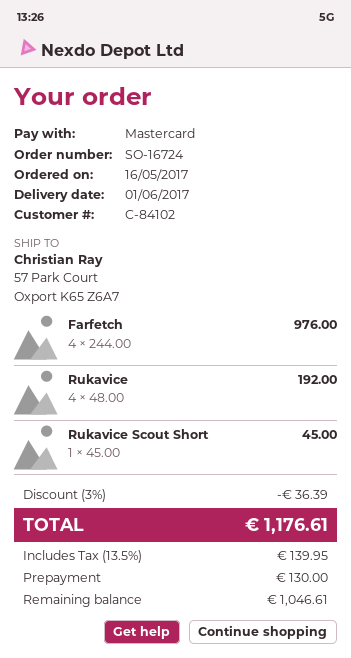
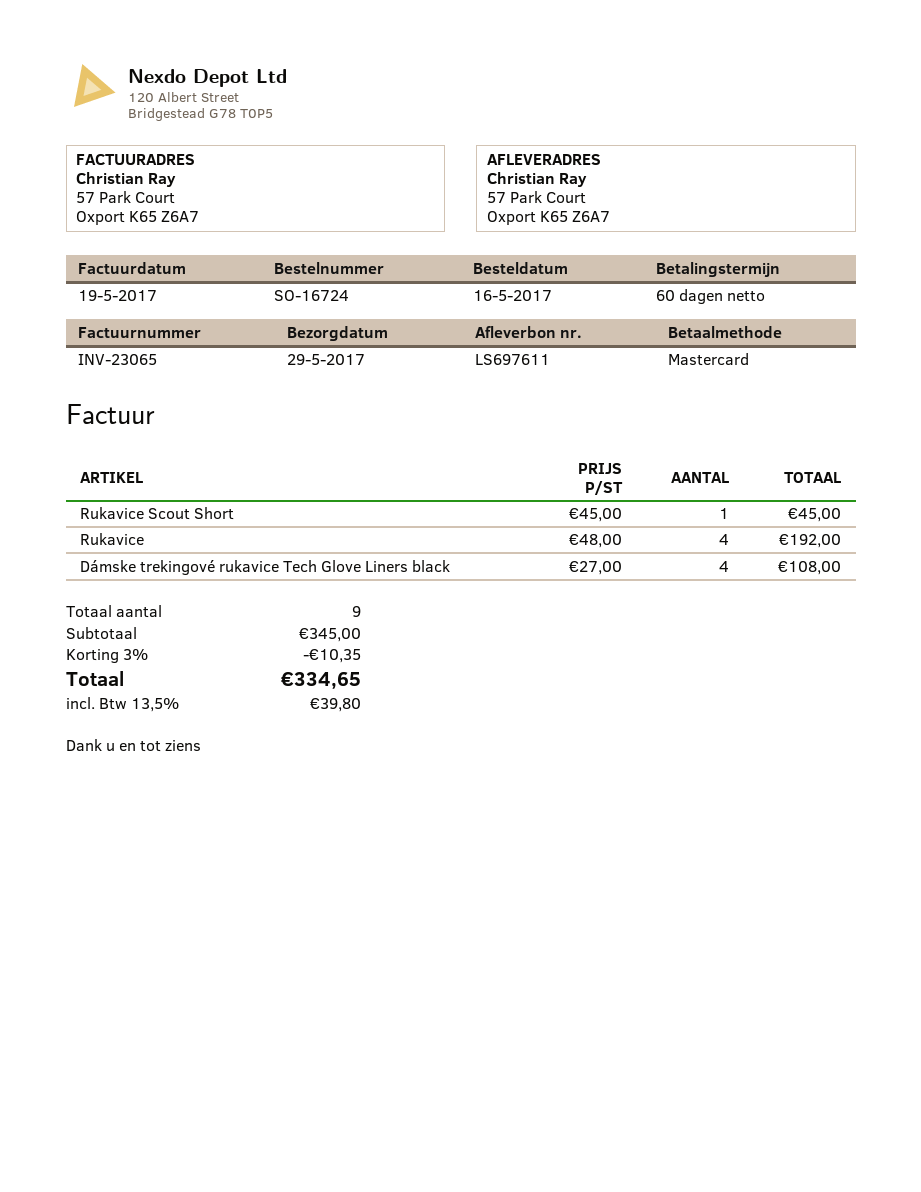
delivery date: 2017-06-01 -> 2017-05-29
Farfetch: 4 x 244.00 = 976.00 -> none
Dámske trekingové rukavice Tech Glove Liners black: none -> 4 x 27.00 = 108.00
discount: 3% = 36.39 -> 3% = 10.35
tax: 13.5% = 139.95 -> 13.5% = 39.80
total: 1176.61 -> 334.65

